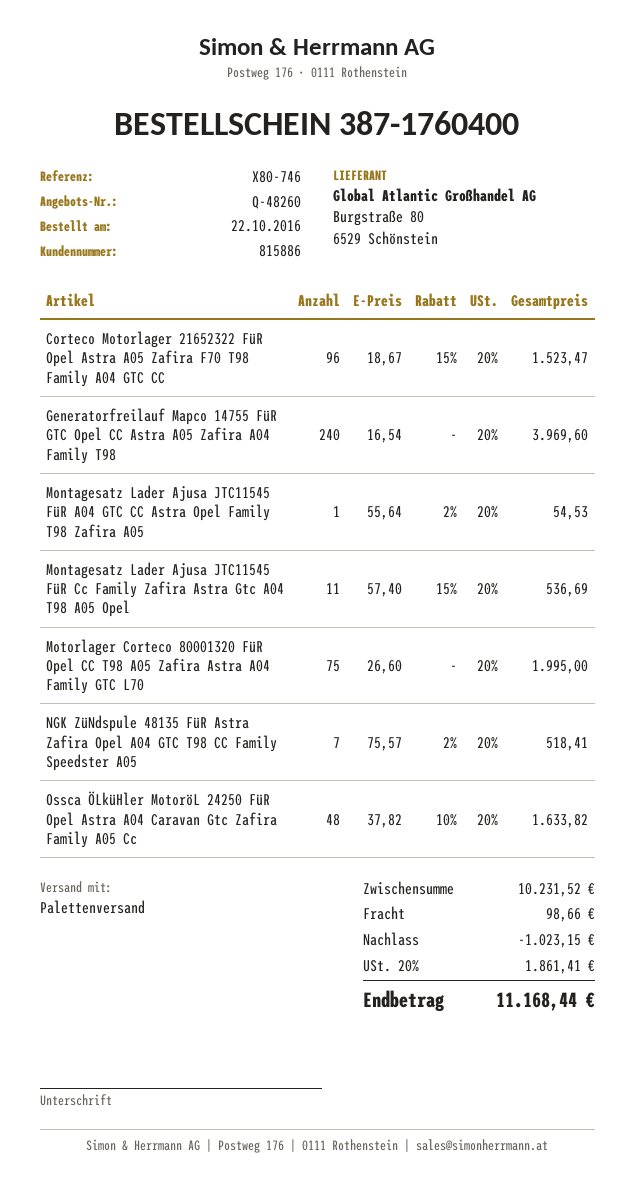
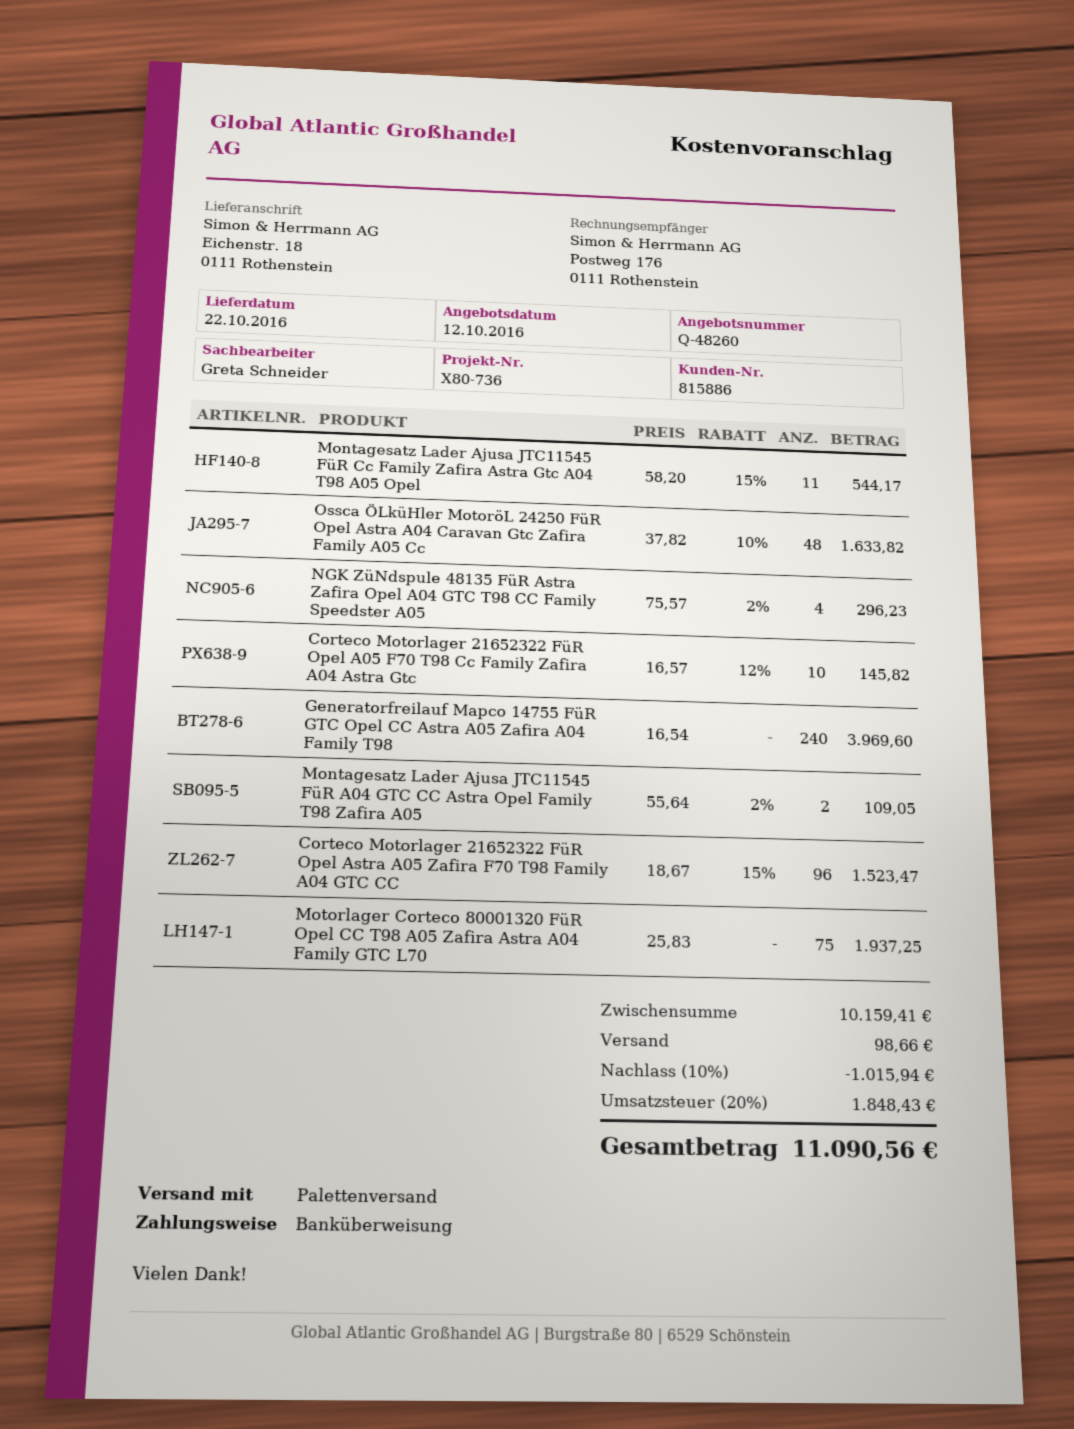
reference: X80-746 -> X80-736
Montagesatz Lader Ajusa JTC11545 FüR A04 GTC CC Astra Opel Family T98 Zafira A05: 1 x 55.64 - 2% = 54.53 -> 2 x 55.64 - 2% = 109.05
Montagesatz Lader Ajusa JTC11545 FüR Cc Family Zafira Astra Gtc A04 T98 A05 Opel: 11 x 57.40 - 15% = 536.69 -> 11 x 58.20 - 15% = 544.17
Motorlager Corteco 80001320 FüR Opel CC T98 A05 Zafira Astra A04 Family GTC L70: 75 x 26.60 = 1995.00 -> 75 x 25.83 = 1937.25
NGK ZüNdspule 48135 FüR Astra Zafira Opel A04 GTC T98 CC Family Speedster A05: 7 x 75.57 - 2% = 518.41 -> 4 x 75.57 - 2% = 296.23
Corteco Motorlager 21652322 FüR Opel A05 F70 T98 Cc Family Zafira A04 Astra Gtc: none -> 10 x 16.57 - 12% = 145.82
subtotal: 10231.52 -> 10159.41
discount: 1023.15 -> 1015.94
tax: 20% = 1861.41 -> 20% = 1848.43
total: 11168.44 -> 11090.56

